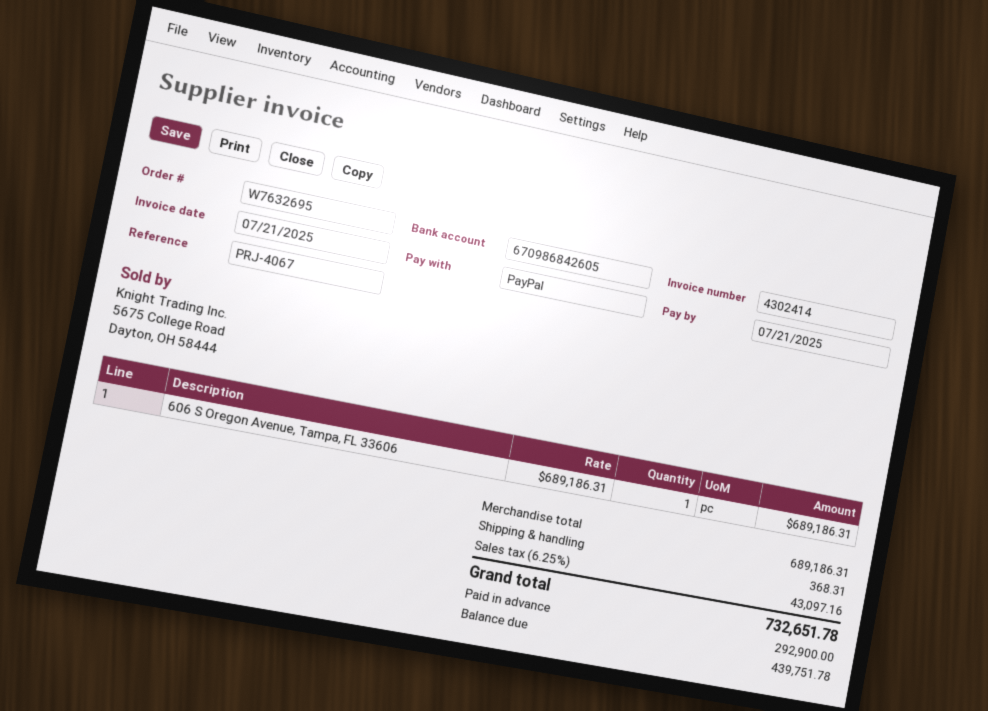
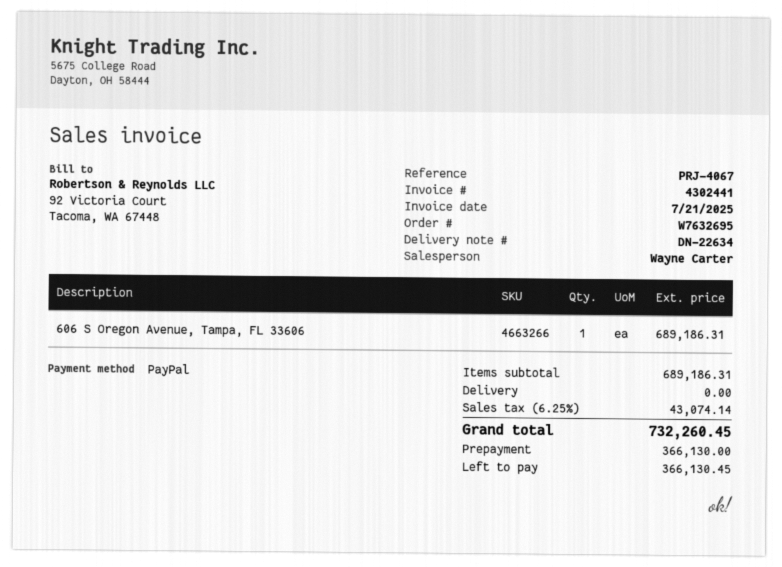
invoice number: 4302414 -> 4302441
shipping: 368.31 -> 0.00
tax: 6.25% = 43097.16 -> 6.25% = 43074.14
total: 732651.78 -> 732260.45
deposit: 292900.00 -> 366130.00
balance: 439751.78 -> 366130.45

